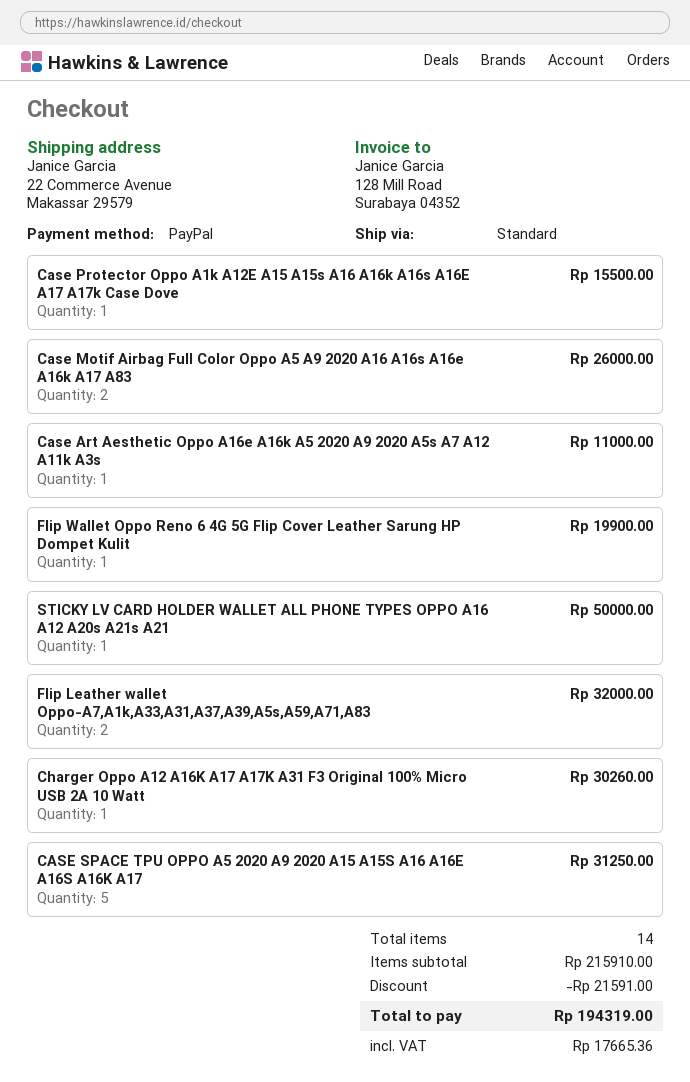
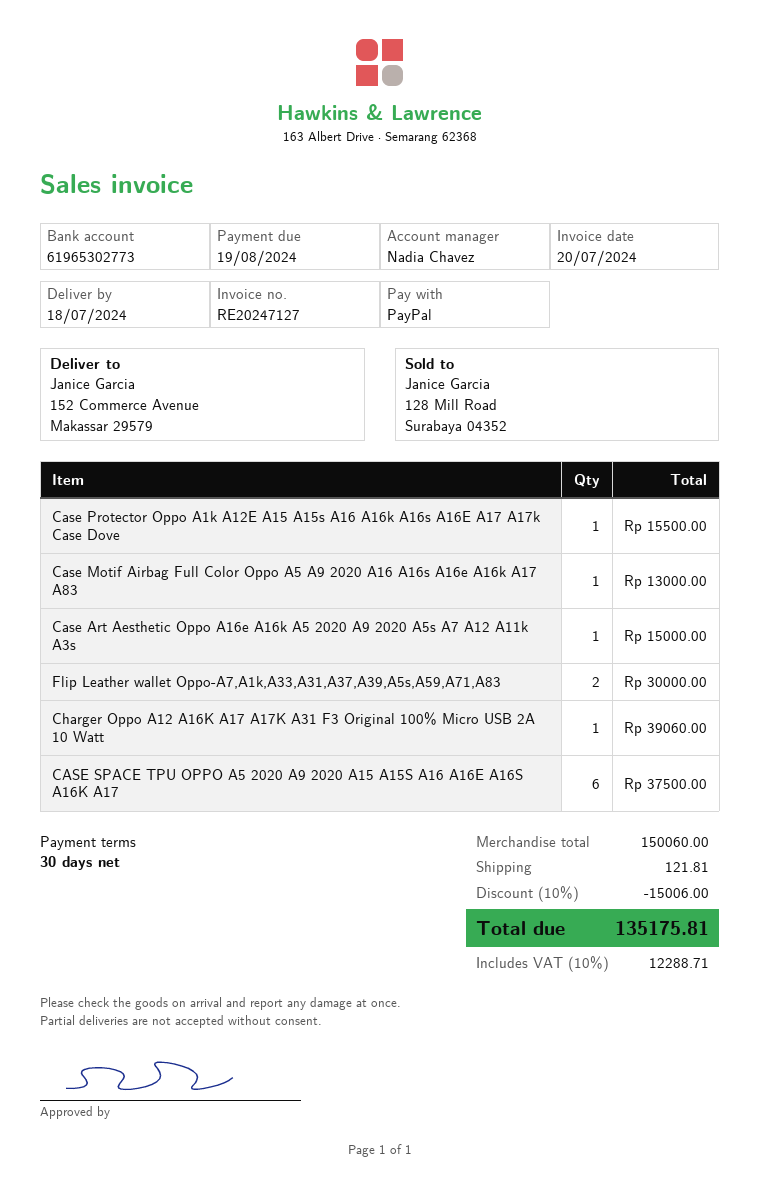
ship to: 22 Commerce Avenue, Makassar 29579 -> 152 Commerce Avenue, Makassar 29579
Case Motif Airbag Full Color Oppo A5 A9 2020 A16 A16s A16e A16k A17 A83: 2 for 26000.00 -> 1 for 13000.00
Case Art Aesthetic Oppo A16e A16k A5 2020 A9 2020 A5s A7 A12 A11k A3s: 1 for 11000.00 -> 1 for 15000.00
Flip Wallet Oppo Reno 6 4G 5G Flip Cover Leather Sarung HP Dompet Kulit: 1 for 19900.00 -> none
STICKY LV CARD HOLDER WALLET ALL PHONE TYPES OPPO A16 A12 A20s A21s A21: 1 for 50000.00 -> none
Flip Leather wallet Oppo-A7,A1k,A33,A31,A37,A39,A5s,A59,A71,A83: 2 for 32000.00 -> 2 for 30000.00
Charger Oppo A12 A16K A17 A17K A31 F3 Original 100% Micro USB 2A 10 Watt: 1 for 30260.00 -> 1 for 39060.00
CASE SPACE TPU OPPO A5 2020 A9 2020 A15 A15S A16 A16E A16S A16K A17: 5 for 31250.00 -> 6 for 37500.00
subtotal: 215910.00 -> 150060.00
discount: 21591.00 -> 15006.00
shipping: none -> 121.81
tax: 17665.36 -> 12288.71
total: 194319.00 -> 135175.81

